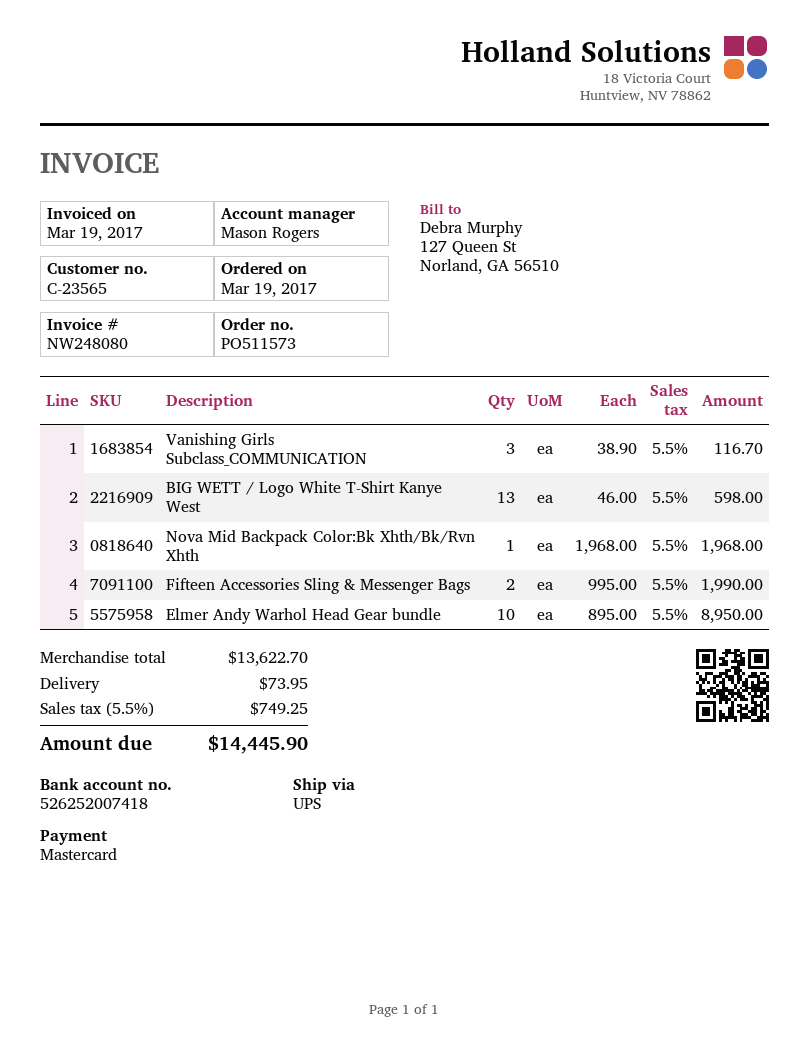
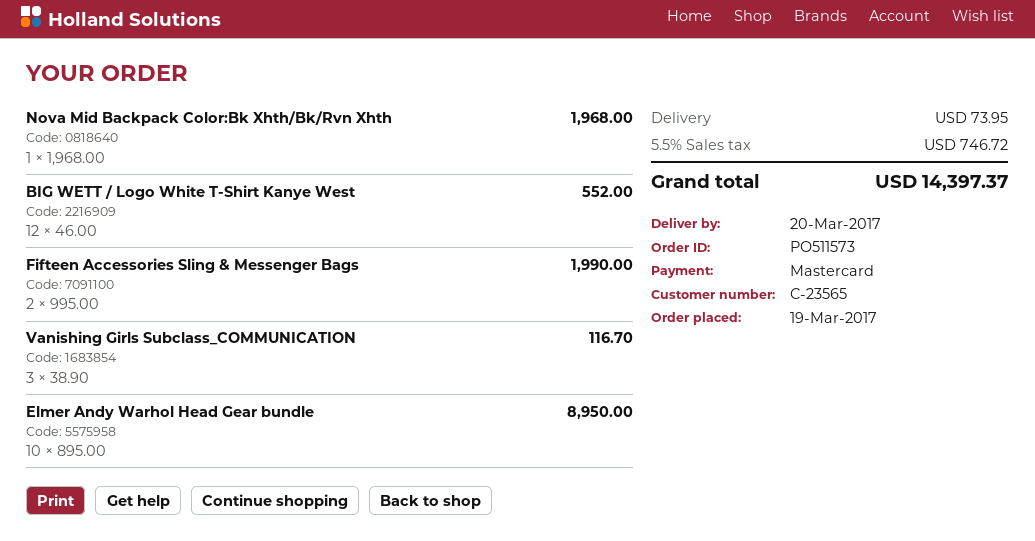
BIG WETT / Logo White T-Shirt Kanye West: 13 x 46.00 = 598.00 -> 12 x 46.00 = 552.00
tax: 5.5% = 749.25 -> 5.5% = 746.72
total: 14445.90 -> 14397.37

